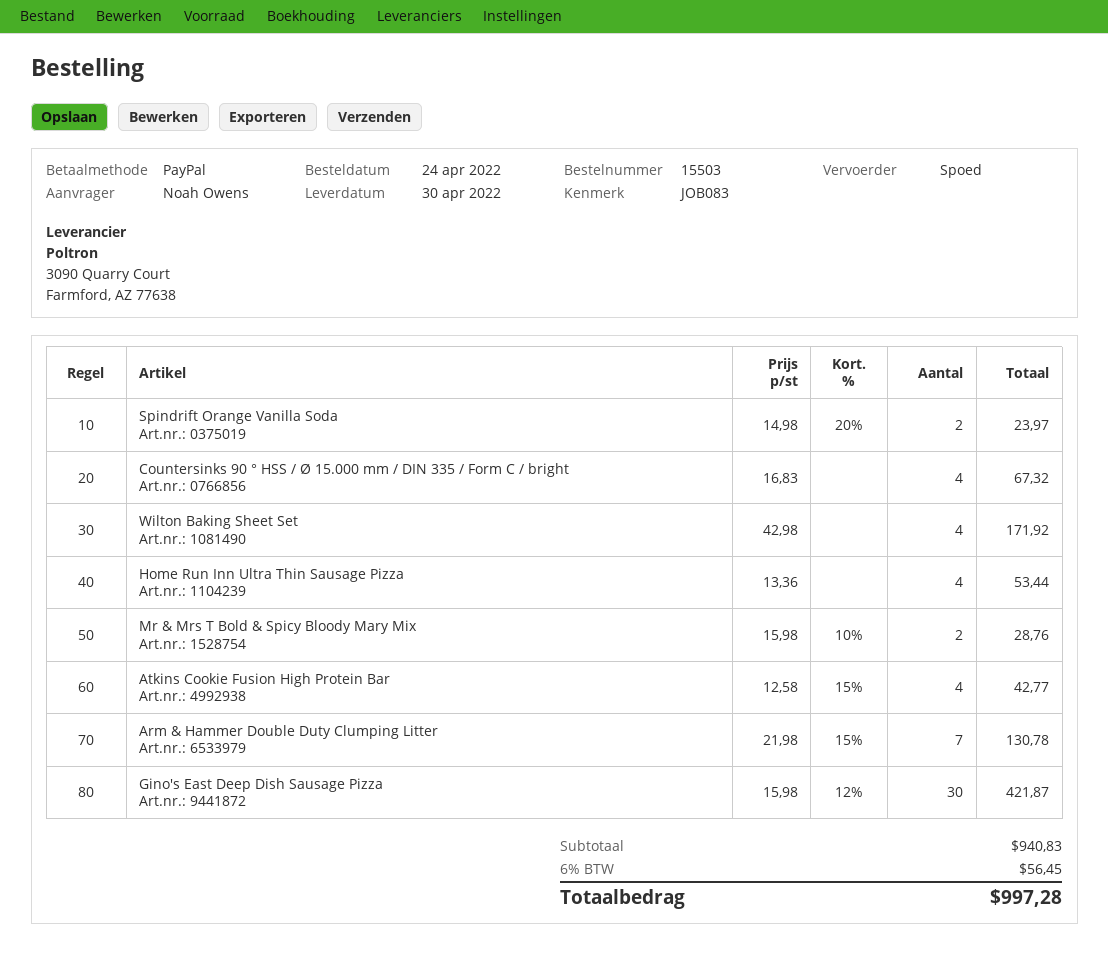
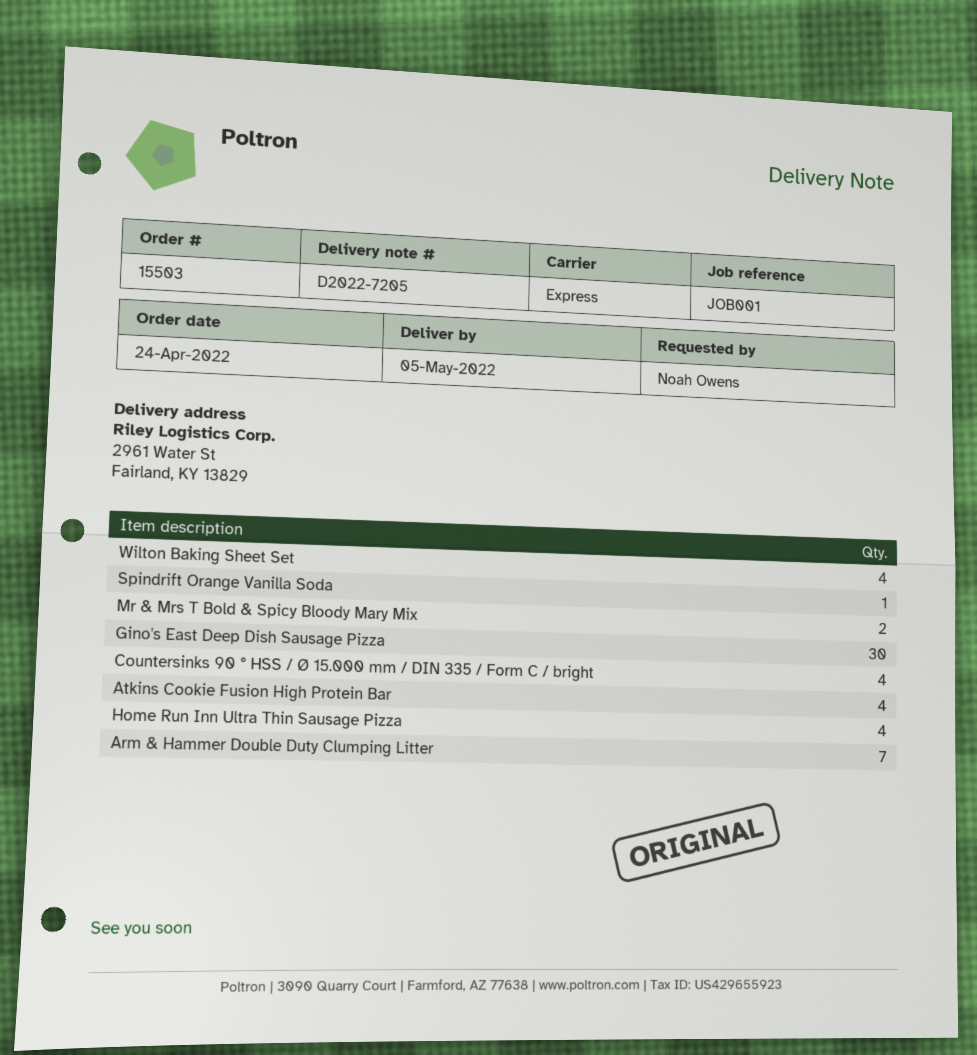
delivery date: 2022-04-30 -> 2022-05-05
reference: JOB083 -> JOB001
Spindrift Orange Vanilla Soda: 2 -> 1

